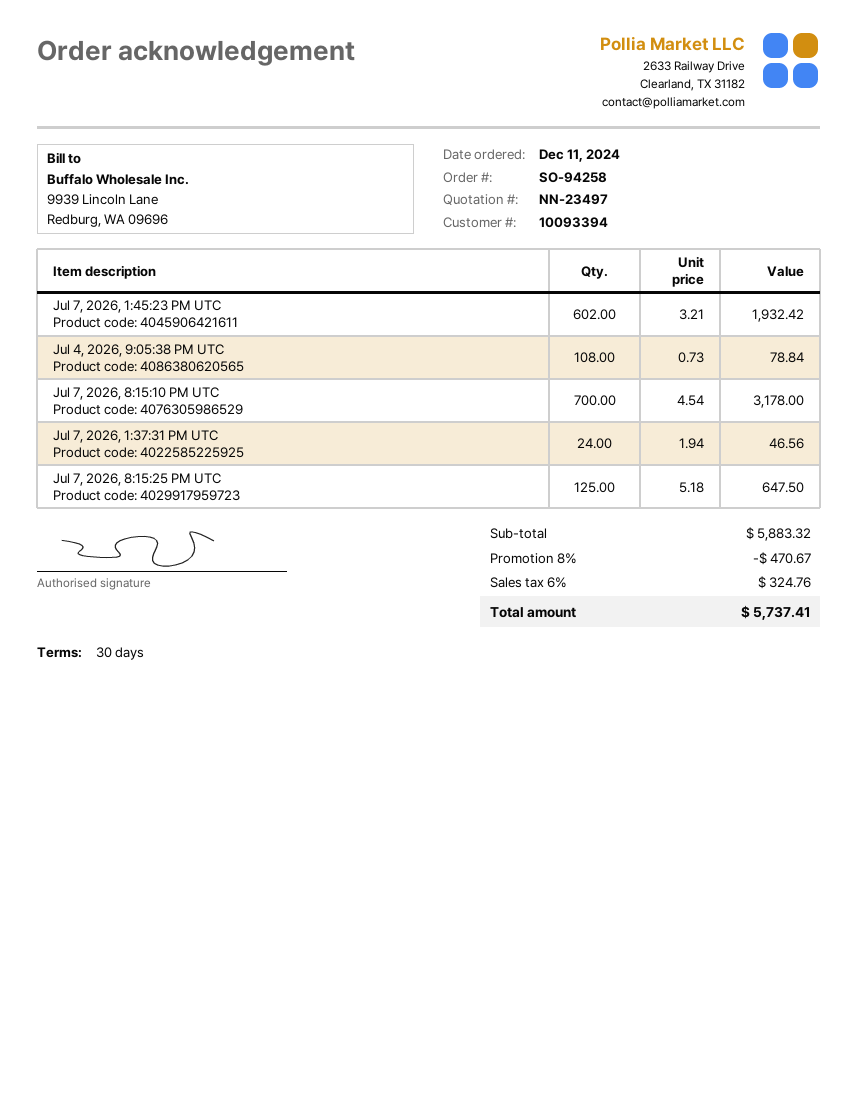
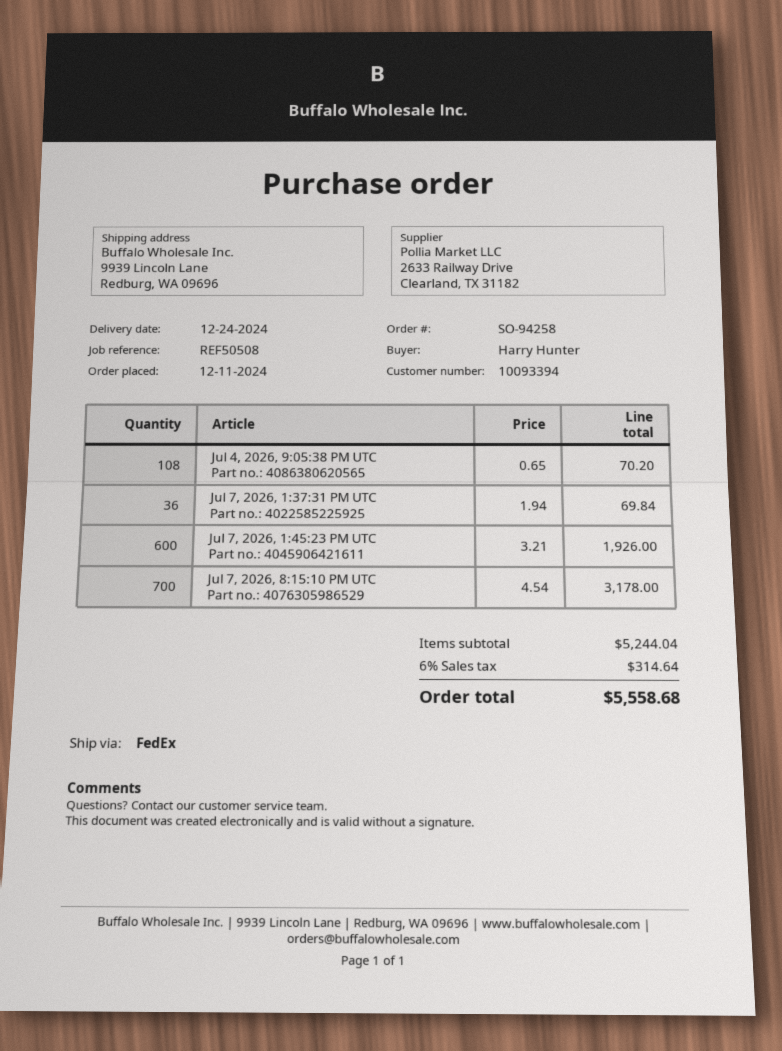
Jul 7, 2026, 1:45:23 PM UTC: 602 x 3.21 = 1932.42 -> 600 x 3.21 = 1926.00
Jul 4, 2026, 9:05:38 PM UTC: 108 x 0.73 = 78.84 -> 108 x 0.65 = 70.20
Jul 7, 2026, 1:37:31 PM UTC: 24 x 1.94 = 46.56 -> 36 x 1.94 = 69.84
Jul 7, 2026, 8:15:25 PM UTC: 125 x 5.18 = 647.50 -> none
subtotal: 5883.32 -> 5244.04
discount: 8% = 470.67 -> none
tax: 6% = 324.76 -> 6% = 314.64
total: 5737.41 -> 5558.68

